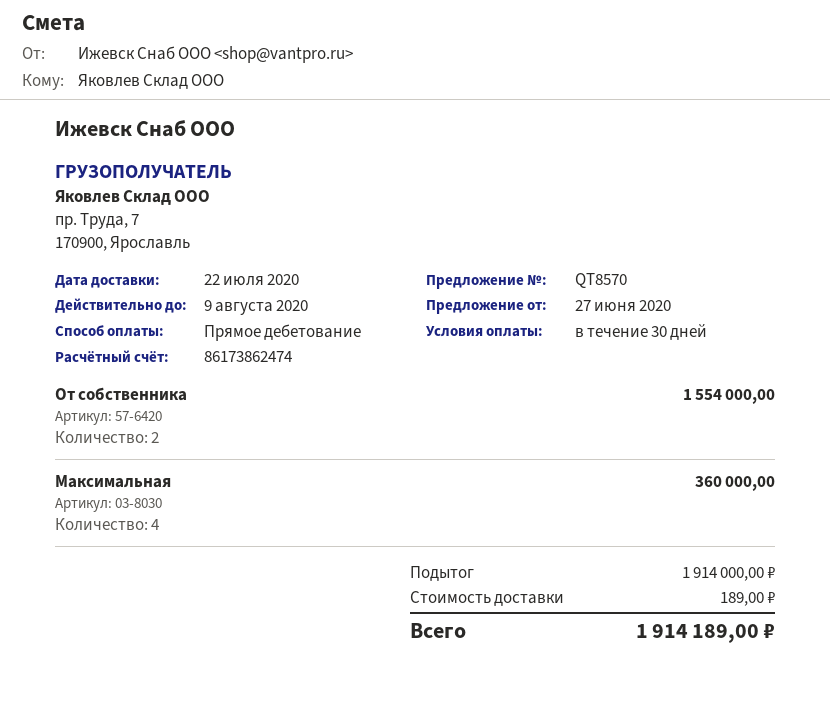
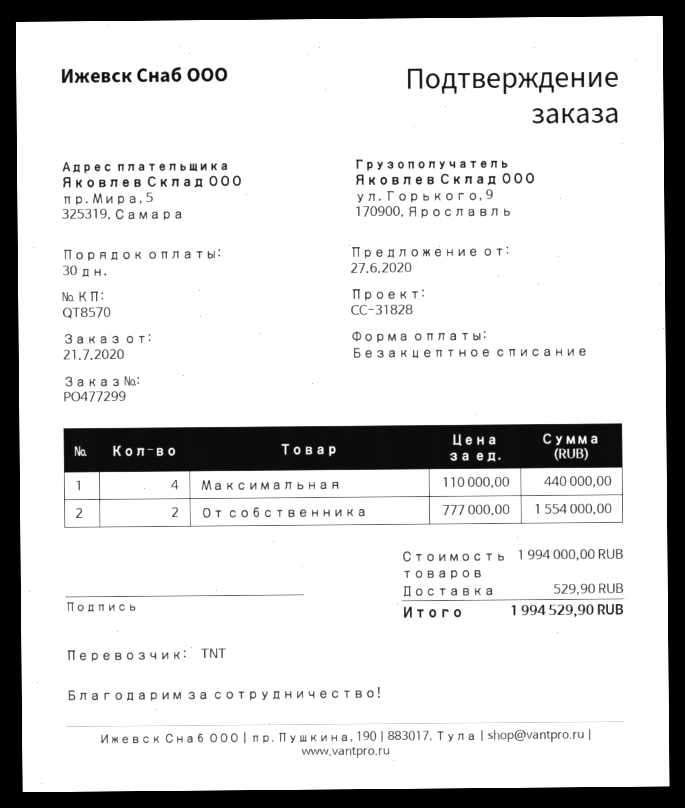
ship to: пр. Труда, 7, 170900, Ярославль -> ул. Горького, 9, 170900, Ярославль
Максимальная: 4 for 360000.00 -> 4 for 440000.00
subtotal: 1914000.00 -> 1994000.00
shipping: 189.00 -> 529.90
total: 1914189.00 -> 1994529.90

